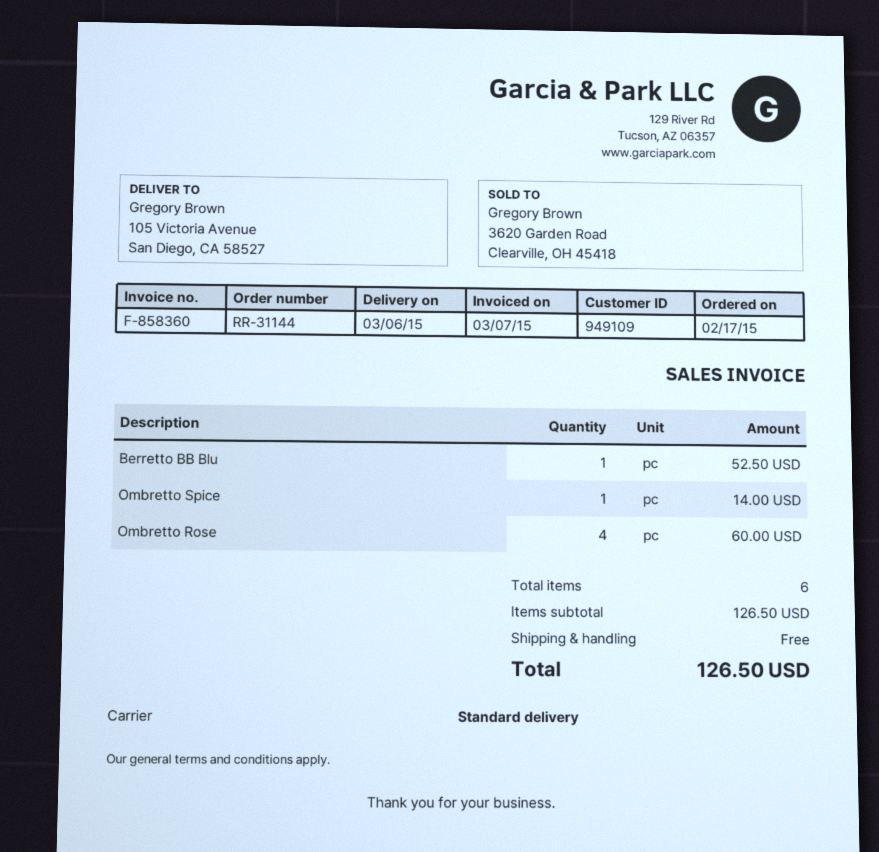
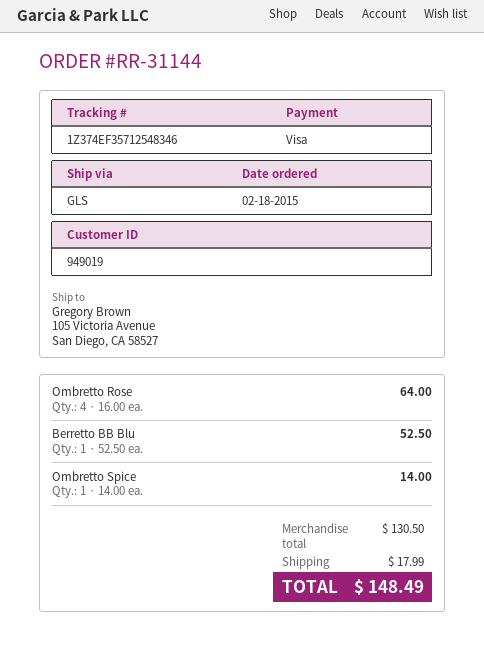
order date: 2015-02-17 -> 2015-02-18
customer number: 949109 -> 949019
shipping method: standard -> GLS
Ombretto Rose: 4 for 60.00 -> 4 for 64.00
subtotal: 126.50 -> 130.50
shipping: 0.00 -> 17.99
total: 126.50 -> 148.49

